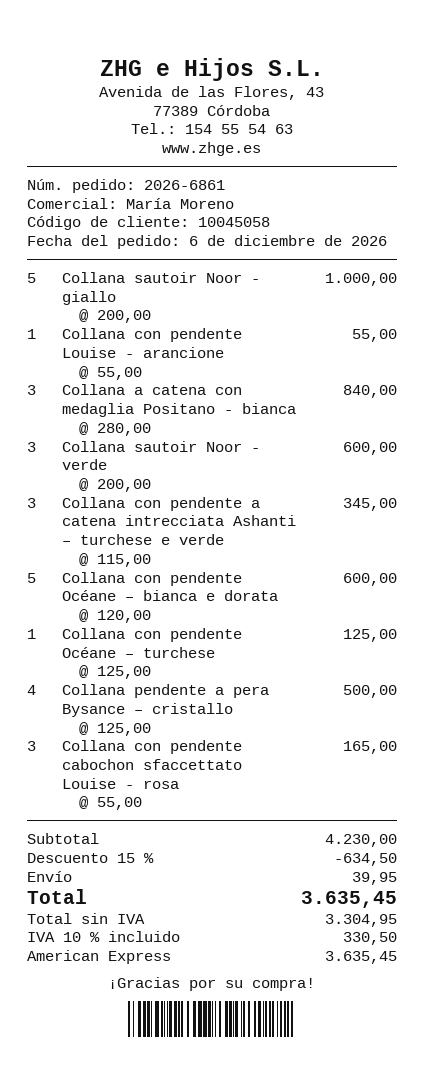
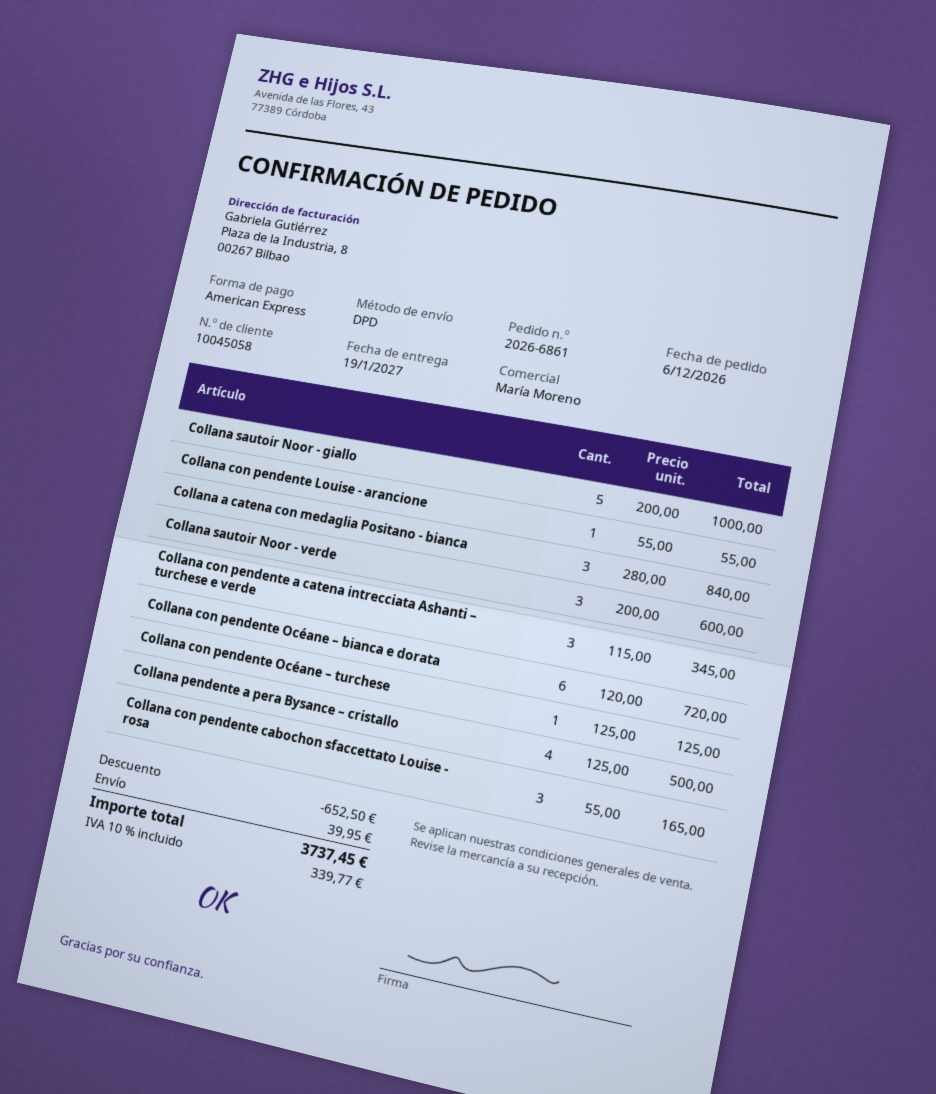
Collana con pendente Océane – bianca e dorata: 5 x 120.00 = 600.00 -> 6 x 120.00 = 720.00
discount: 634.50 -> 652.50
tax: 10% = 330.50 -> 10% = 339.77
total: 3635.45 -> 3737.45

